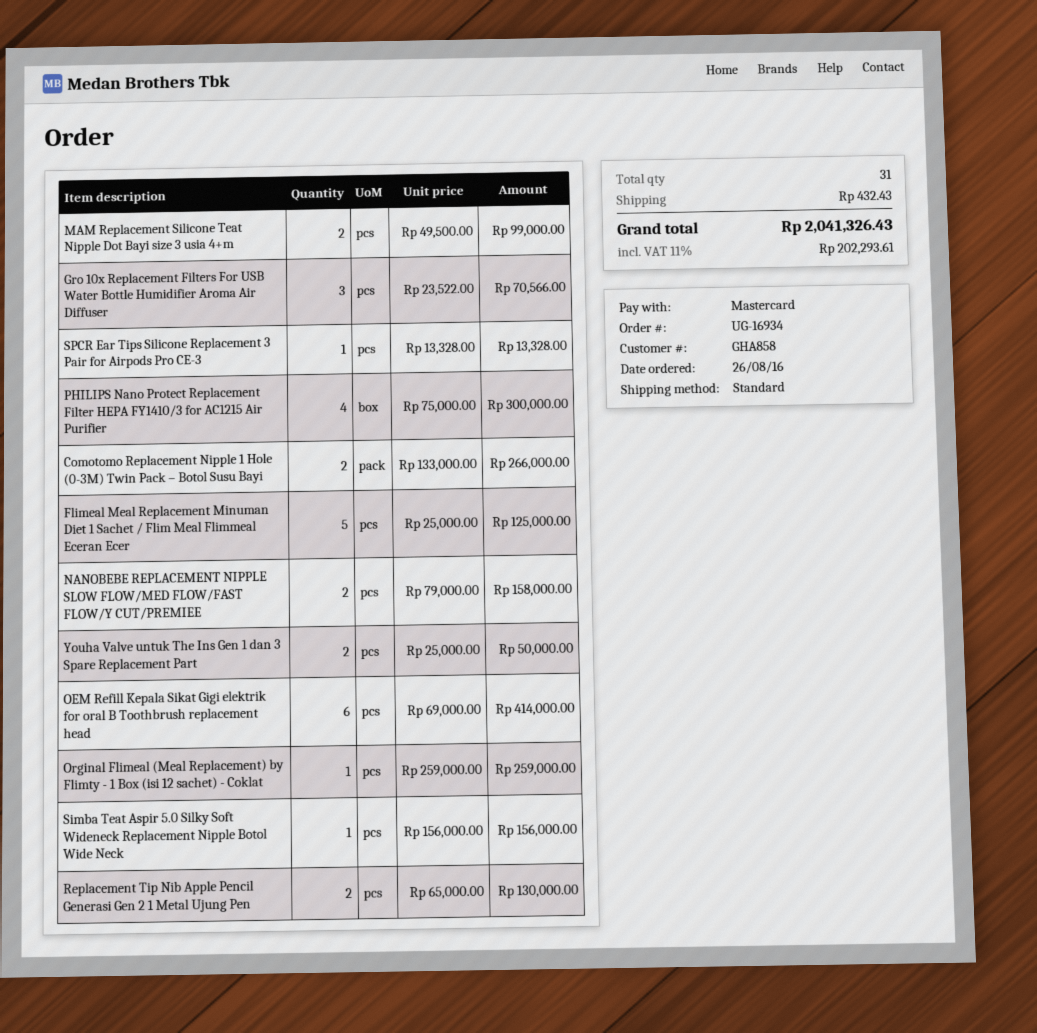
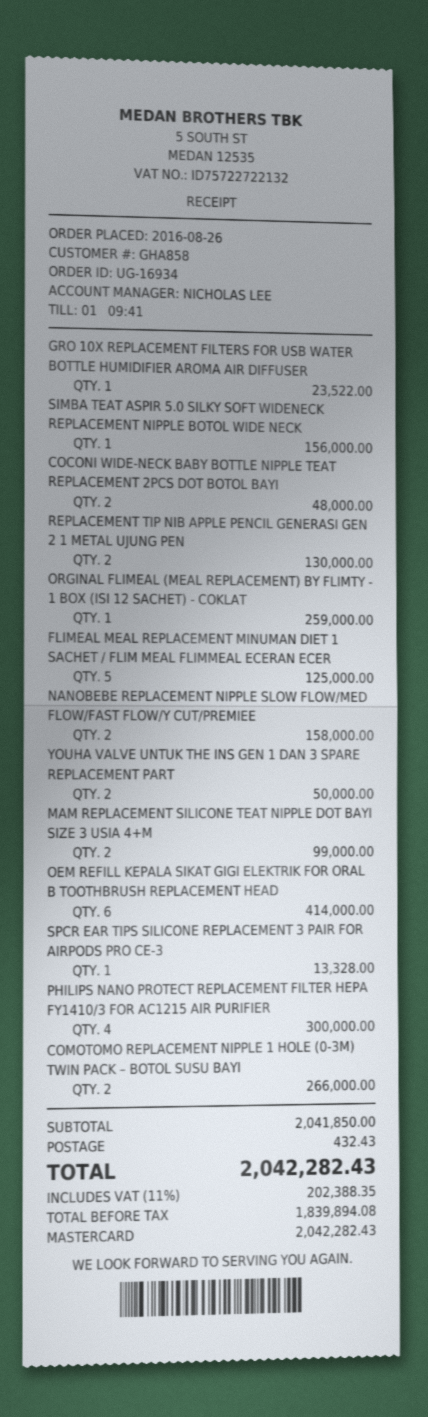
Gro 10x Replacement Filters For USB Water Bottle Humidifier Aroma Air Diffuser: 3 for 70566.00 -> 1 for 23522.00
COCONI WIDE-NECK BABY BOTTLE NIPPLE TEAT REPLACEMENT 2PCS DOT BOTOL BAYI: none -> 2 for 48000.00
tax: 11% = 202293.61 -> 11% = 202388.35
total: 2041326.43 -> 2042282.43

